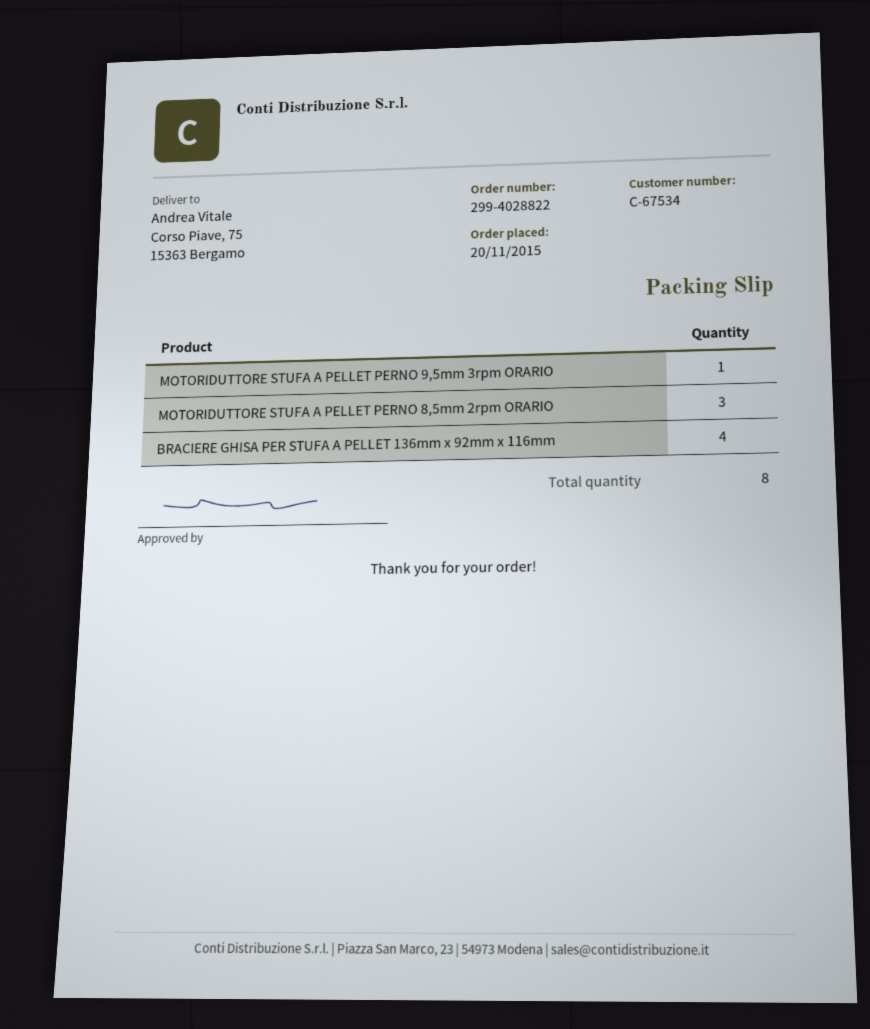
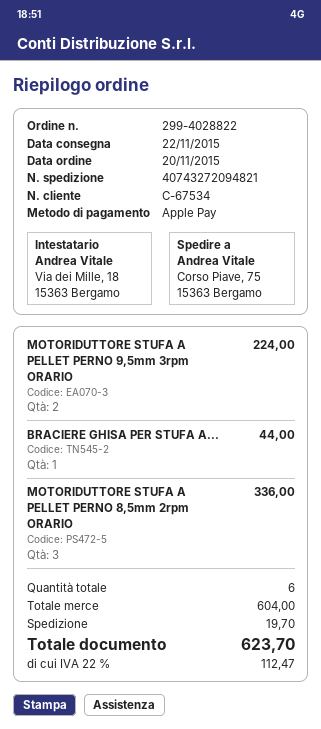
MOTORIDUTTORE STUFA A PELLET PERNO 9,5mm 3rpm ORARIO: 1 -> 2
BRACIERE GHISA PER STUFA A PELLET 136mm x 92mm x 116mm: 4 -> 1
total quantity: 8 -> 6

